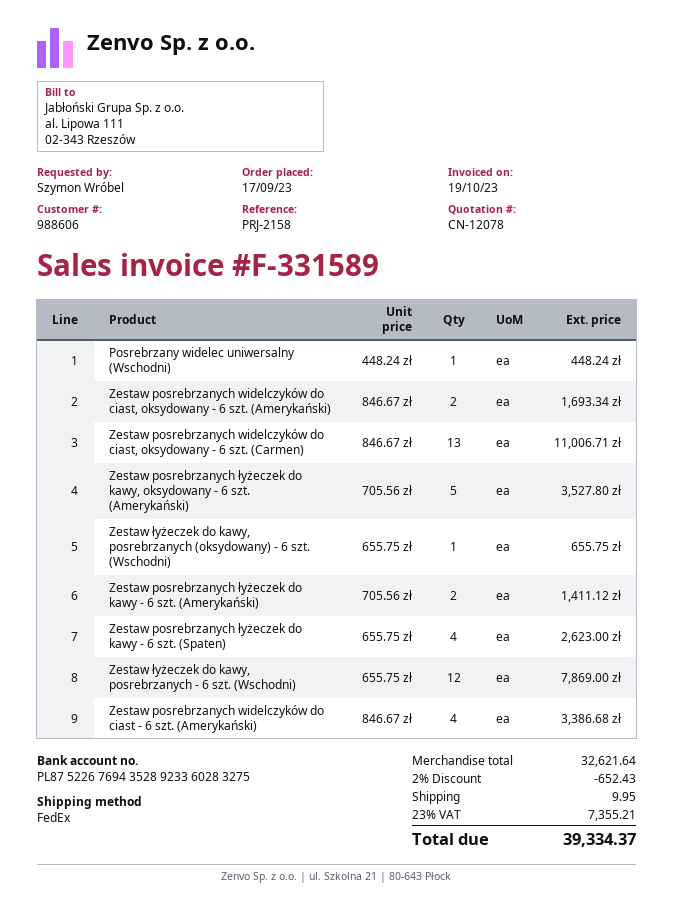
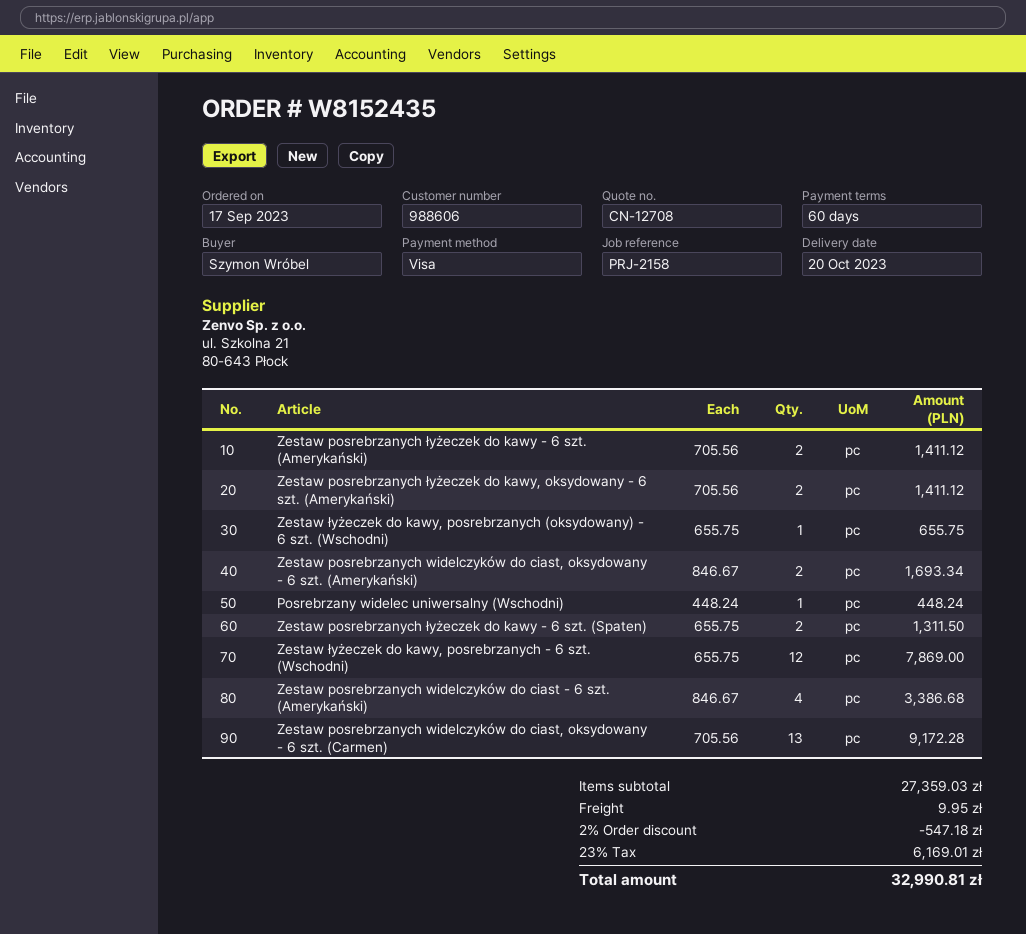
quote number: CN-12078 -> CN-12708
Zestaw posrebrzanych widelczyków do ciast, oksydowany - 6 szt. (Carmen): 13 x 846.67 = 11006.71 -> 13 x 705.56 = 9172.28
Zestaw posrebrzanych łyżeczek do kawy, oksydowany - 6 szt. (Amerykański): 5 x 705.56 = 3527.80 -> 2 x 705.56 = 1411.12
Zestaw posrebrzanych łyżeczek do kawy - 6 szt. (Spaten): 4 x 655.75 = 2623.00 -> 2 x 655.75 = 1311.50
subtotal: 32621.64 -> 27359.03
discount: 2% = 652.43 -> 2% = 547.18
tax: 23% = 7355.21 -> 23% = 6169.01
total: 39334.37 -> 32990.81

